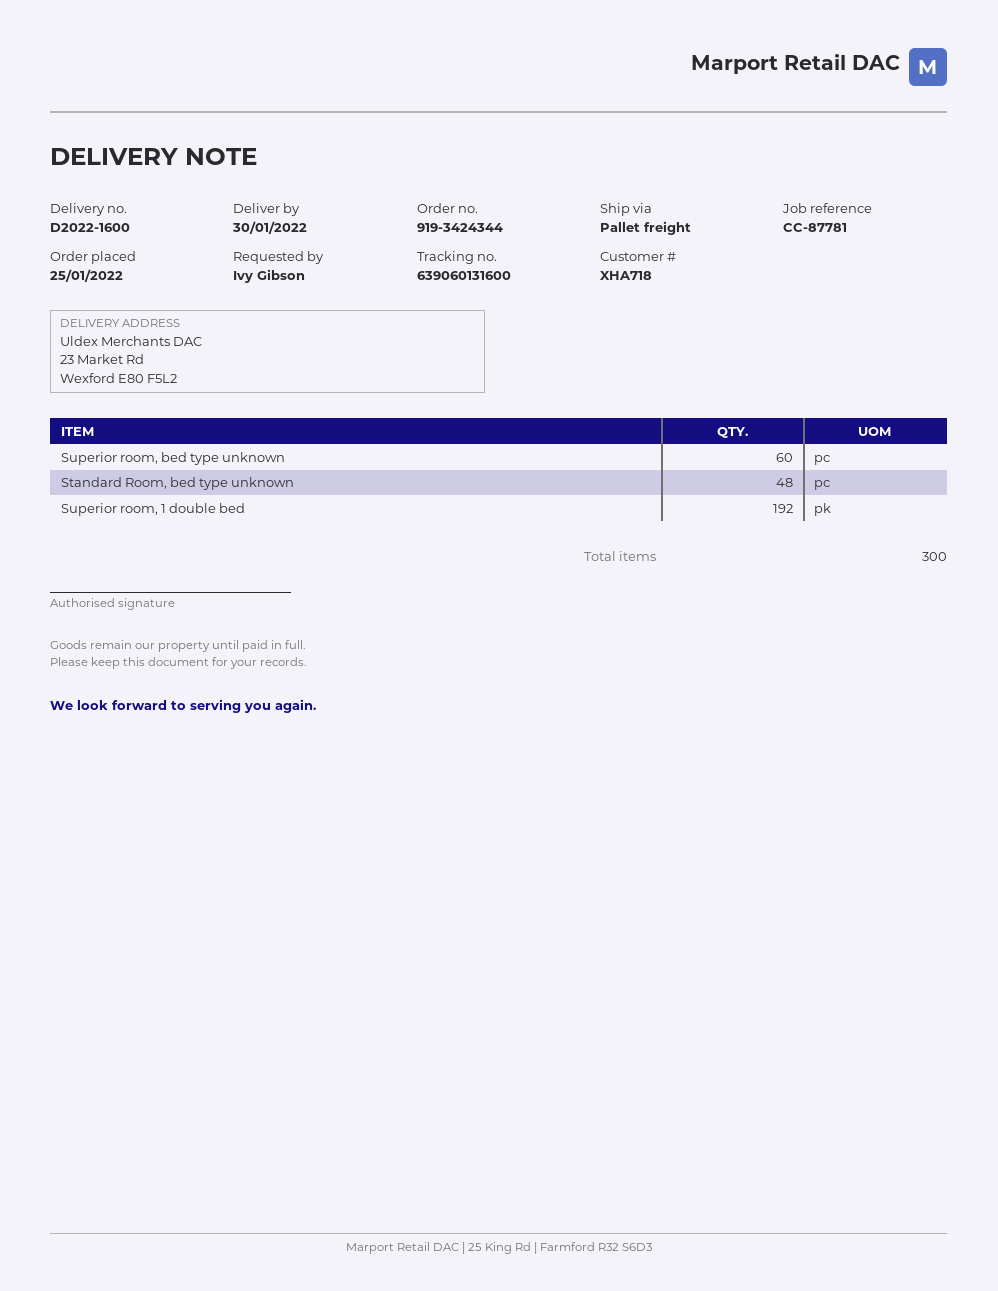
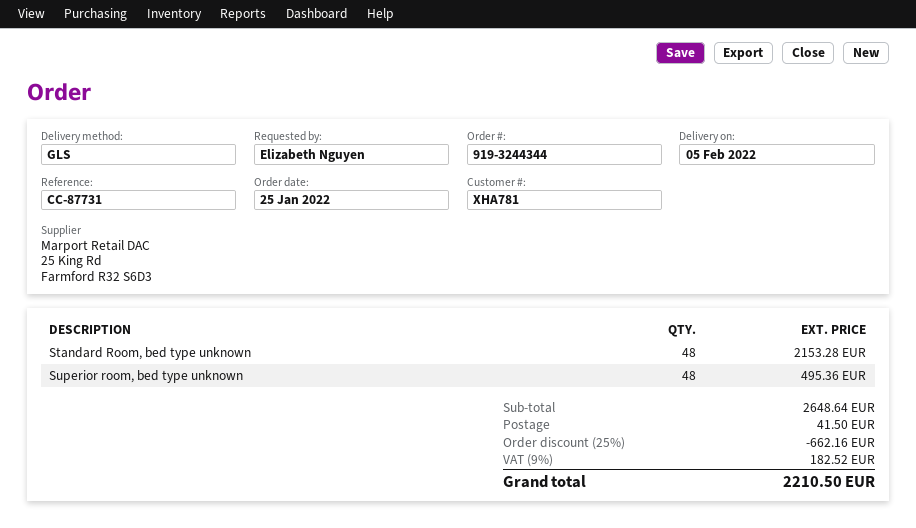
order number: 919-3424344 -> 919-3244344
delivery date: 2022-01-30 -> 2022-02-05
customer number: XHA718 -> XHA781
reference: CC-87781 -> CC-87731
ordered by: Ivy Gibson -> Elizabeth Nguyen
shipping method: pallet freight -> GLS
Superior room, bed type unknown: 60 -> 48
Superior room, 1 double bed: 192 -> none

